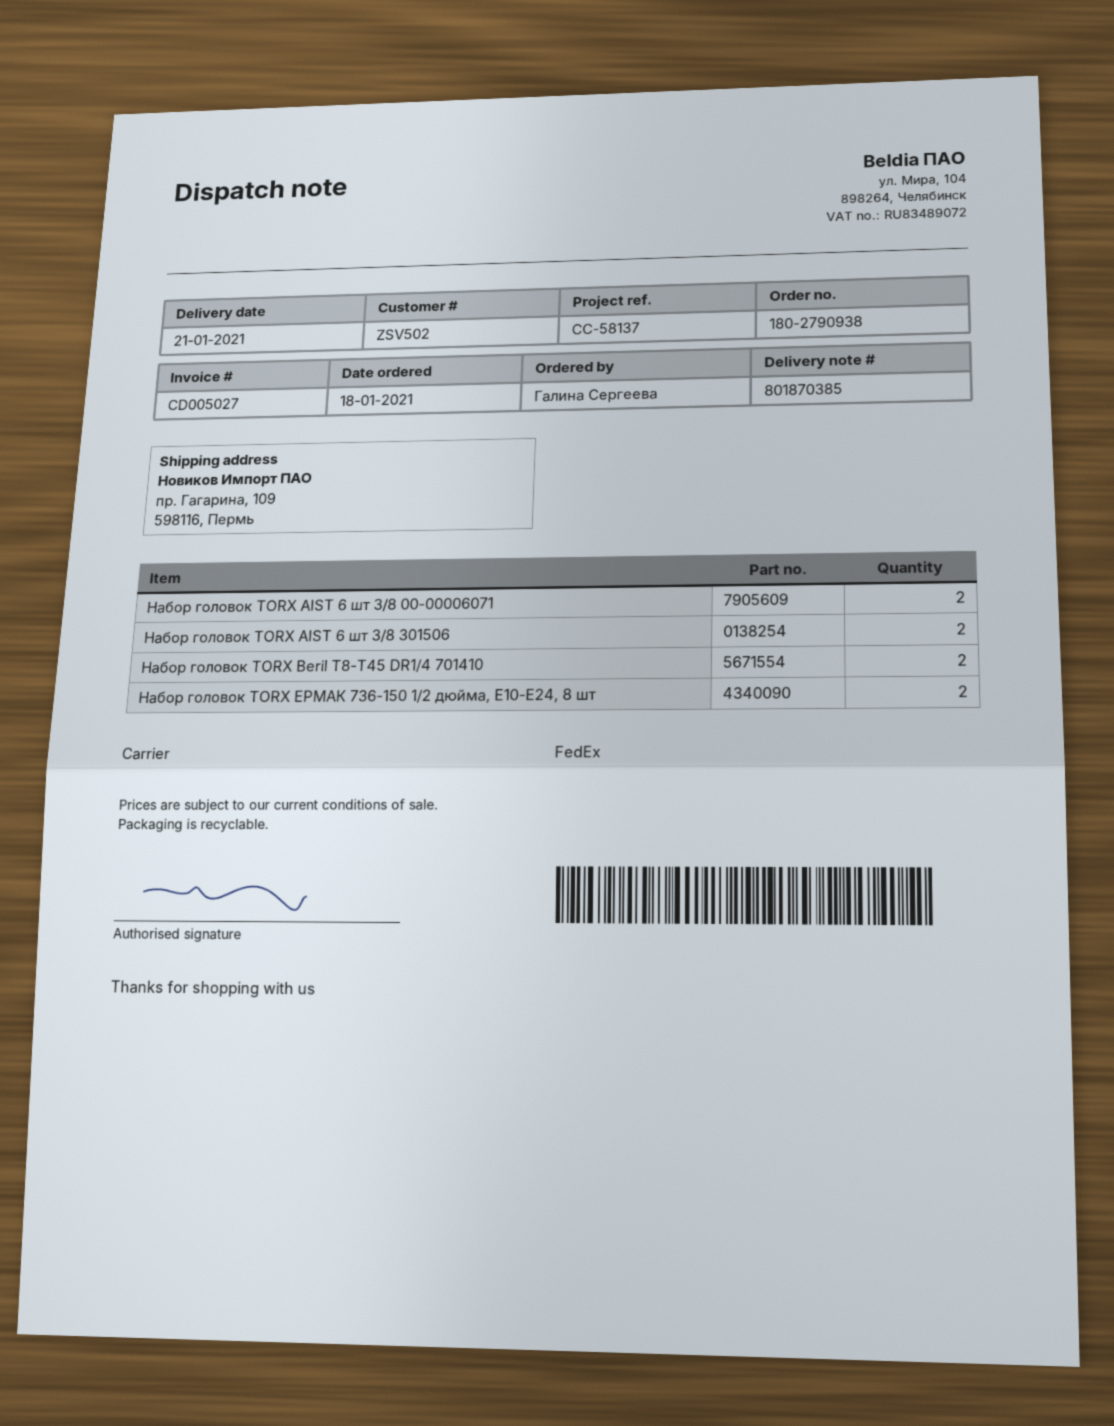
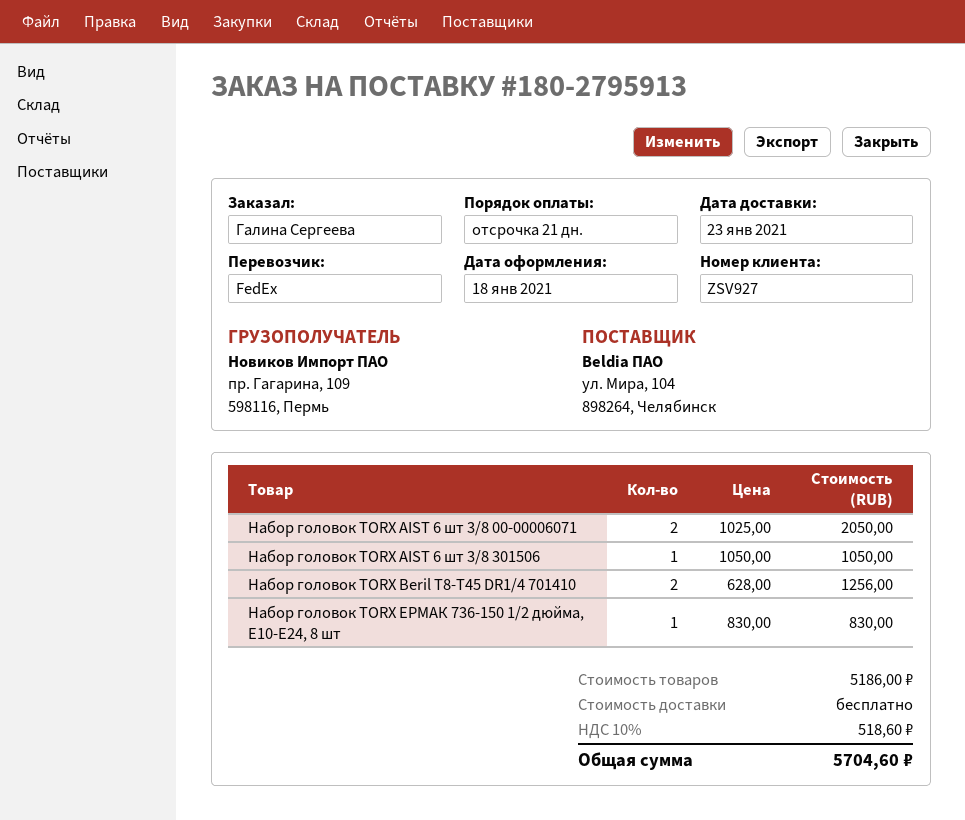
order number: 180-2790938 -> 180-2795913
delivery date: 2021-01-21 -> 2021-01-23
customer number: ZSV502 -> ZSV927
Набор головок TORX AIST 6 шт 3/8 301506: 2 -> 1
Набор головок TORX ЕРМАК 736-150 1/2 дюйма, E10-E24, 8 шт: 2 -> 1

